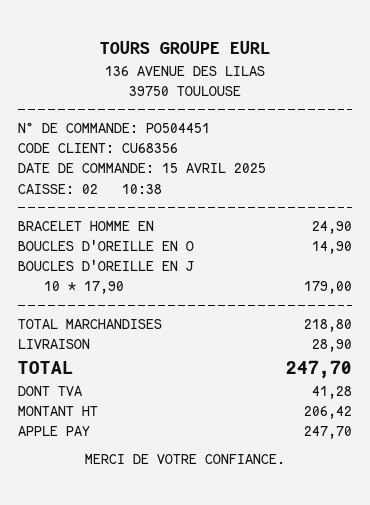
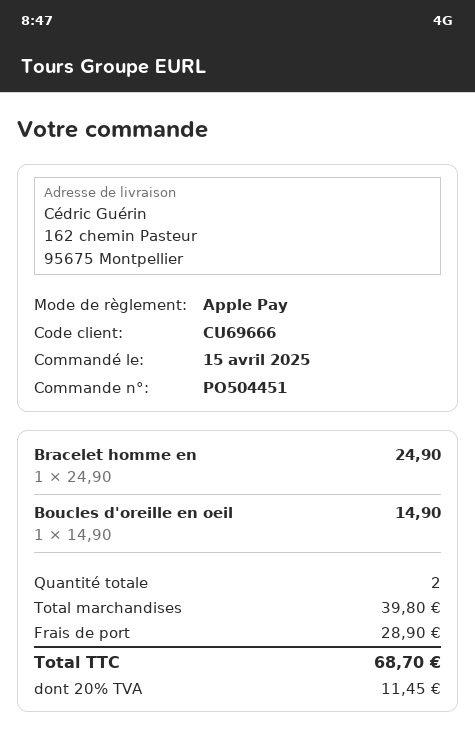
customer number: CU68356 -> CU69666
BOUCLES D'OREILLE EN J: 10 x 17.90 = 179.00 -> none
subtotal: 218.80 -> 39.80
tax: 41.28 -> 11.45
total: 247.70 -> 68.70

